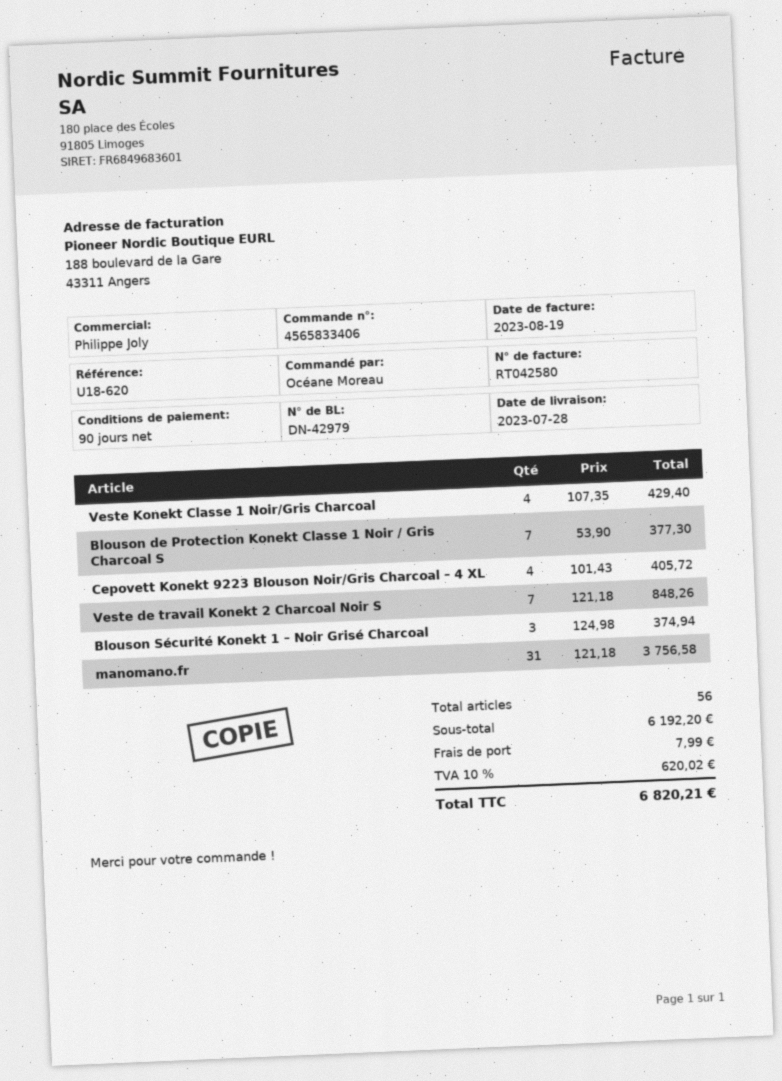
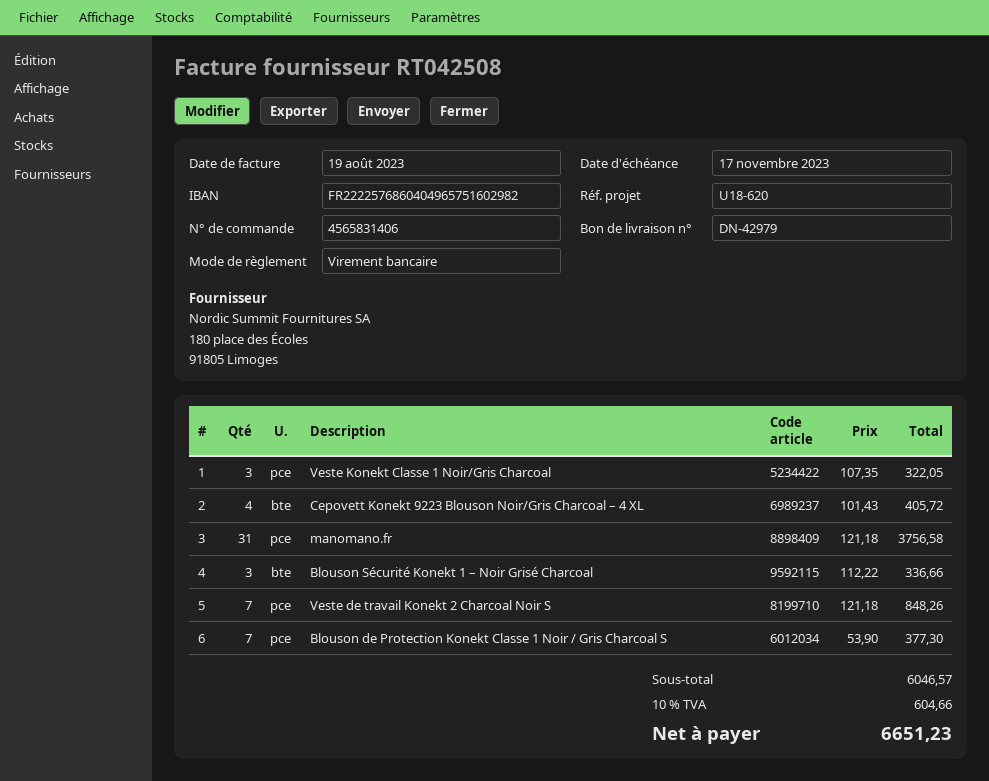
order number: 4565833406 -> 4565831406
invoice number: RT042580 -> RT042508
Veste Konekt Classe 1 Noir/Gris Charcoal: 4 x 107.35 = 429.40 -> 3 x 107.35 = 322.05
Blouson Sécurité Konekt 1 – Noir Grisé Charcoal: 3 x 124.98 = 374.94 -> 3 x 112.22 = 336.66
subtotal: 6192.20 -> 6046.57
shipping: 7.99 -> none
tax: 10% = 620.02 -> 10% = 604.66
total: 6820.21 -> 6651.23

